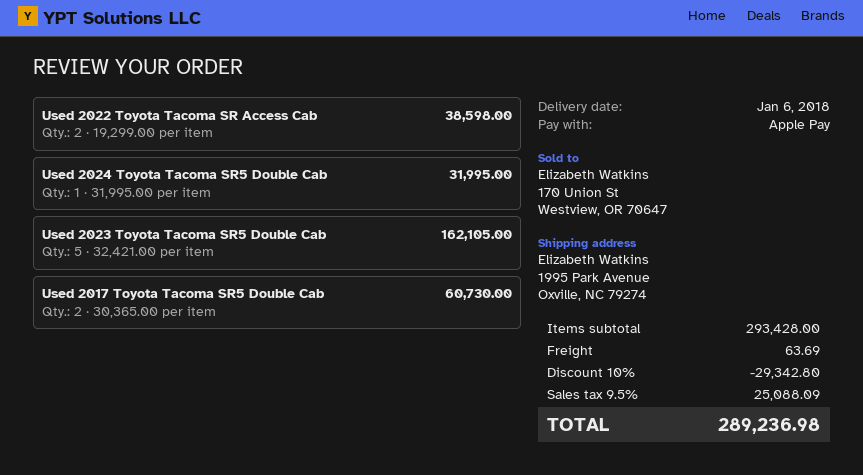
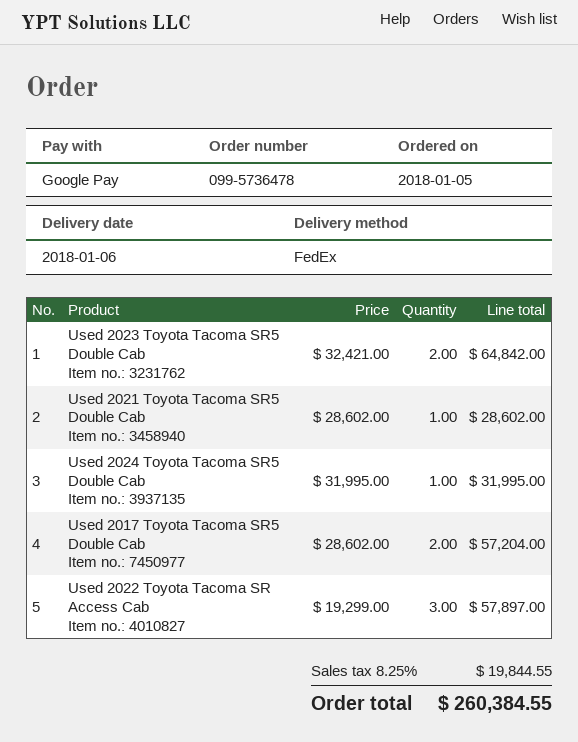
payment method: Apple Pay -> Google Pay
Used 2022 Toyota Tacoma SR Access Cab: 2 x 19299.00 = 38598.00 -> 3 x 19299.00 = 57897.00
Used 2023 Toyota Tacoma SR5 Double Cab: 5 x 32421.00 = 162105.00 -> 2 x 32421.00 = 64842.00
Used 2017 Toyota Tacoma SR5 Double Cab: 2 x 30365.00 = 60730.00 -> 2 x 28602.00 = 57204.00
Used 2021 Toyota Tacoma SR5 Double Cab: none -> 1 x 28602.00 = 28602.00
discount: 10% = 29342.80 -> none
shipping: 63.69 -> none
tax: 9.5% = 25088.09 -> 8.25% = 19844.55
total: 289236.98 -> 260384.55

